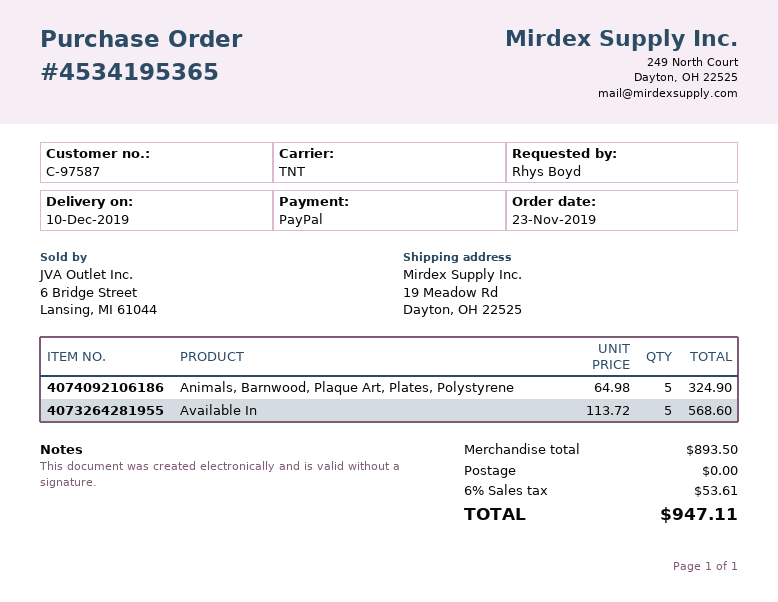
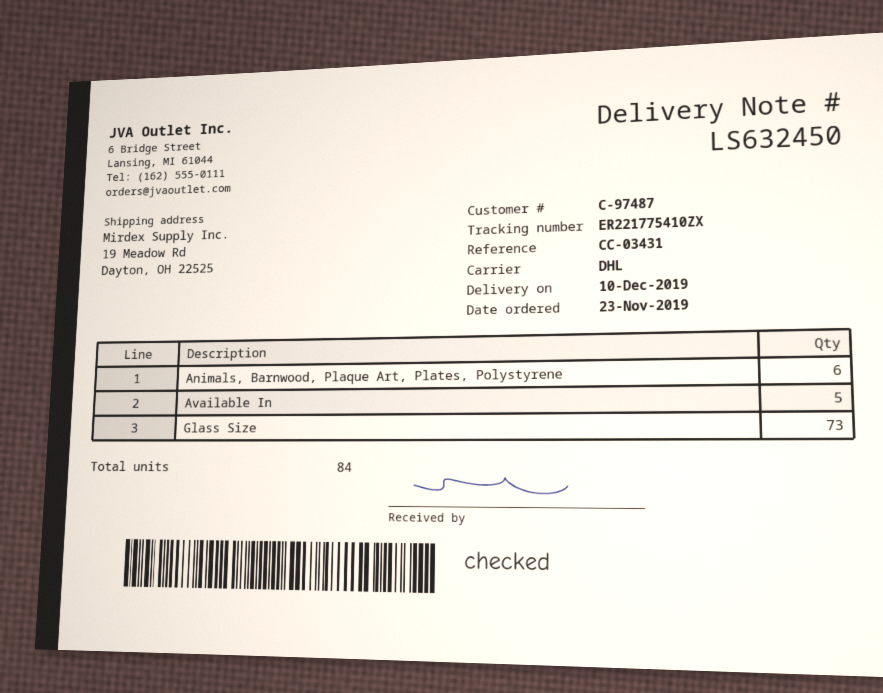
customer number: C-97587 -> C-97487
shipping method: TNT -> DHL
Animals, Barnwood, Plaque Art, Plates, Polystyrene: 5 -> 6
Glass Size: none -> 73

